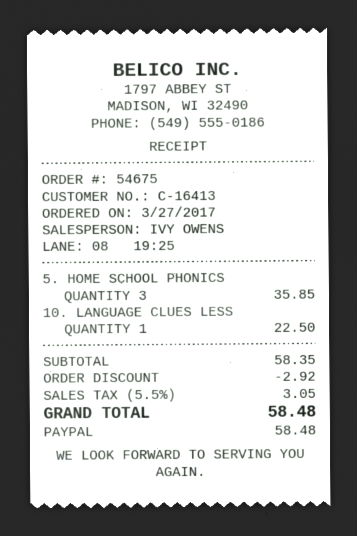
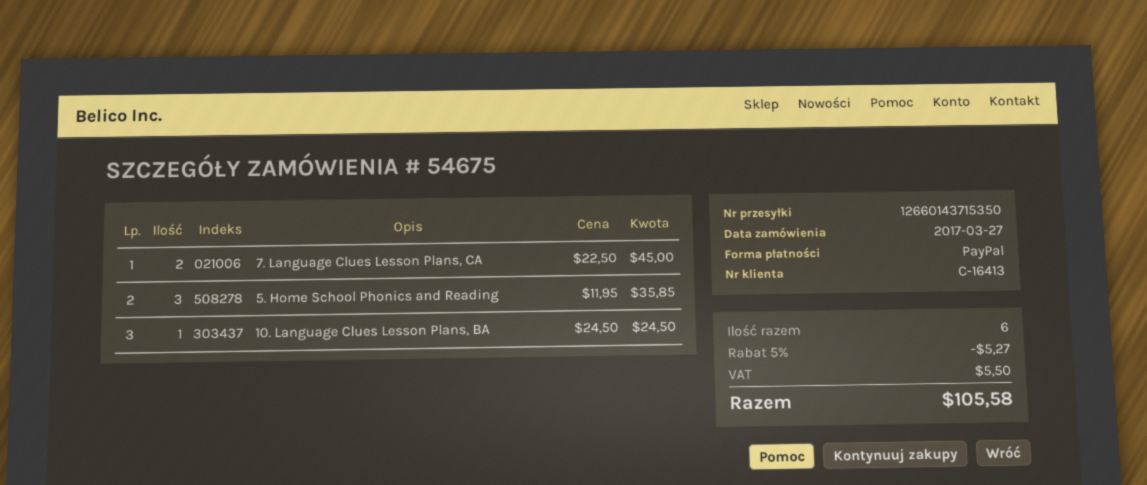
10. LANGUAGE CLUES LESS: 1 for 22.50 -> 1 for 24.50
7. Language Clues Lesson Plans, CA: none -> 2 for 45.00
discount: 2.92 -> 5.27
tax: 3.05 -> 5.50
total: 58.48 -> 105.58

